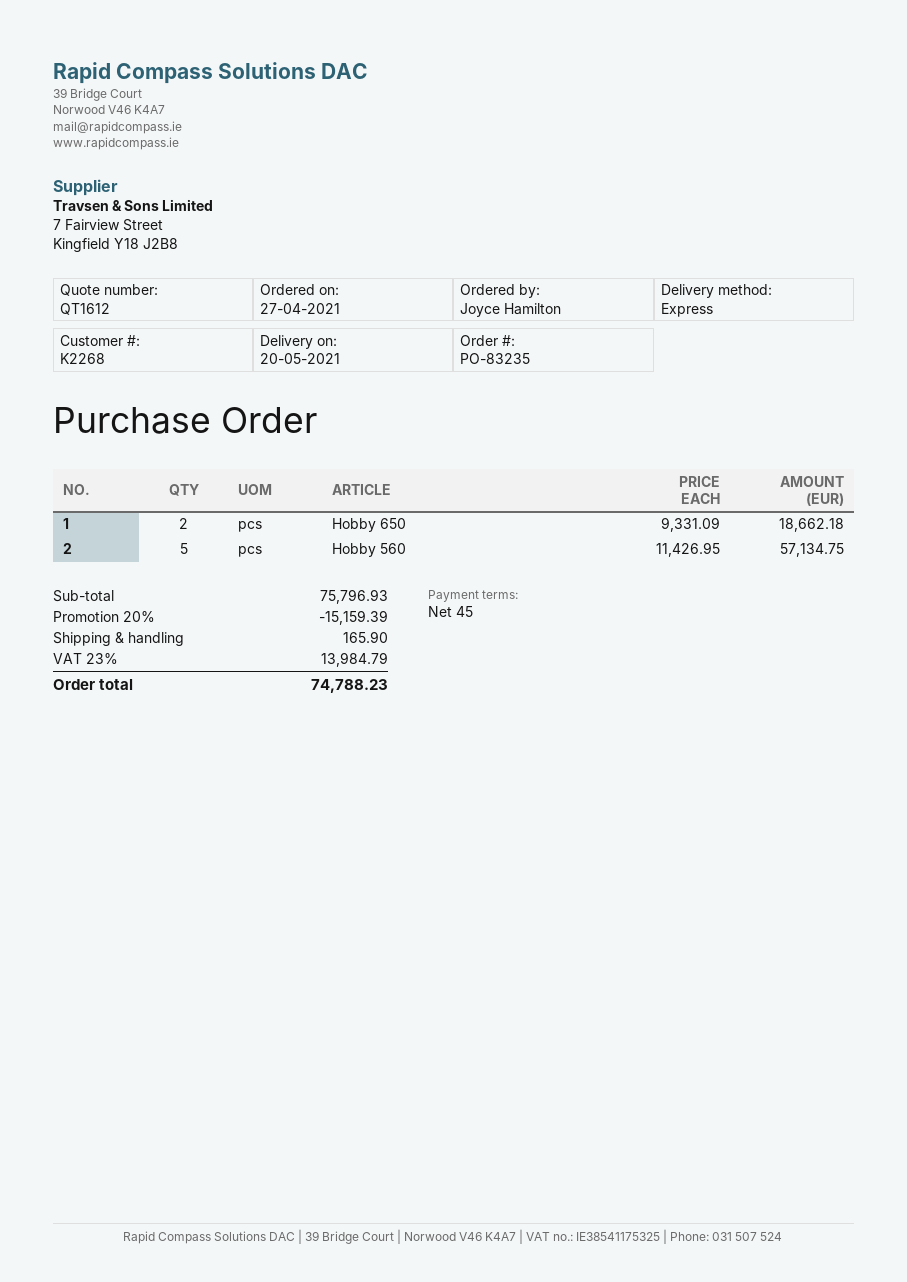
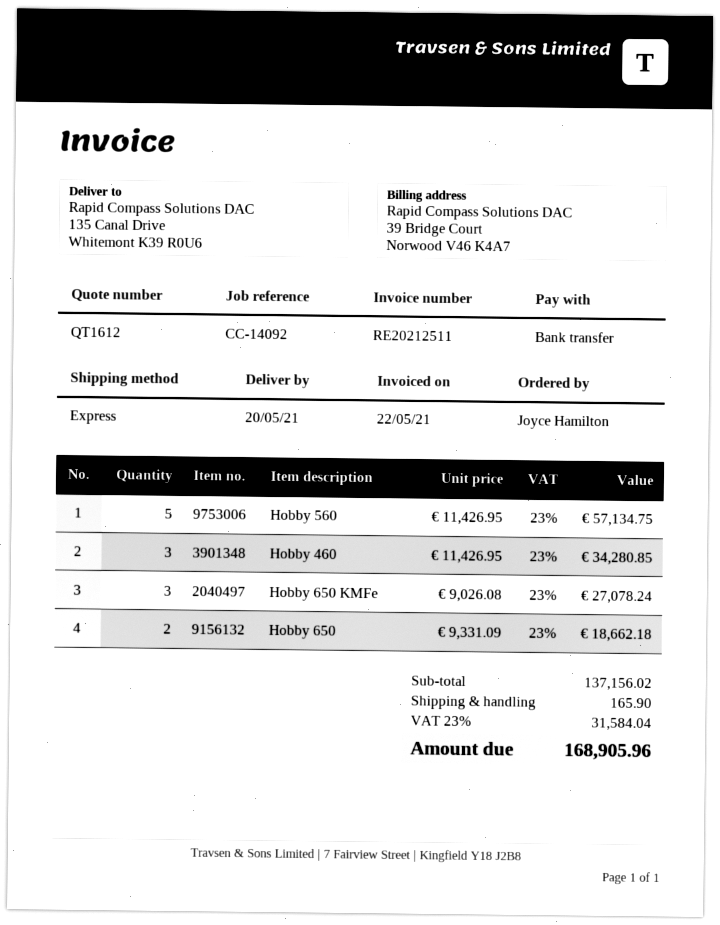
Hobby 460: none -> 3 x 11426.95 = 34280.85
Hobby 650 KMFe: none -> 3 x 9026.08 = 27078.24
subtotal: 75796.93 -> 137156.02
discount: 20% = 15159.39 -> none
tax: 23% = 13984.79 -> 23% = 31584.04
total: 74788.23 -> 168905.96

